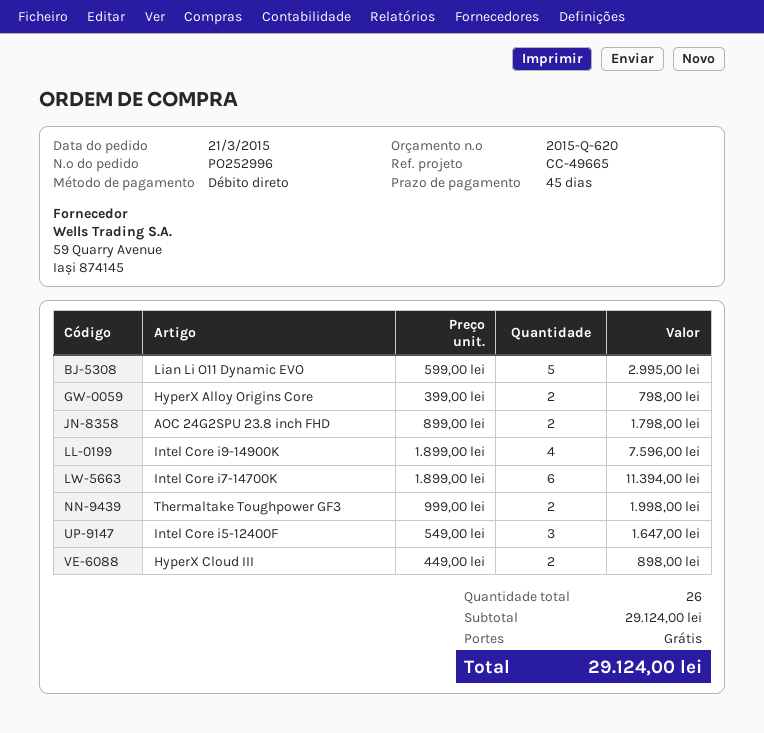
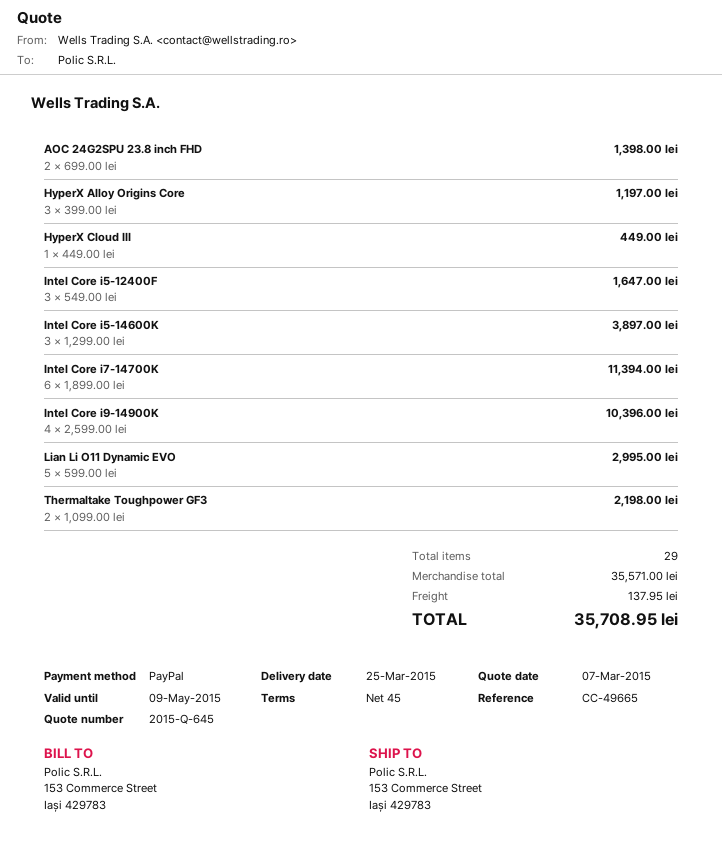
quote number: 2015-Q-620 -> 2015-Q-645
payment method: direct debit -> PayPal
HyperX Alloy Origins Core: 2 x 399.00 = 798.00 -> 3 x 399.00 = 1197.00
AOC 24G2SPU 23.8 inch FHD: 2 x 899.00 = 1798.00 -> 2 x 699.00 = 1398.00
Intel Core i9-14900K: 4 x 1899.00 = 7596.00 -> 4 x 2599.00 = 10396.00
Thermaltake Toughpower GF3: 2 x 999.00 = 1998.00 -> 2 x 1099.00 = 2198.00
HyperX Cloud III: 2 x 449.00 = 898.00 -> 1 x 449.00 = 449.00
Intel Core i5-14600K: none -> 3 x 1299.00 = 3897.00
total quantity: 26 -> 29
subtotal: 29124.00 -> 35571.00
shipping: 0.00 -> 137.95
total: 29124.00 -> 35708.95

